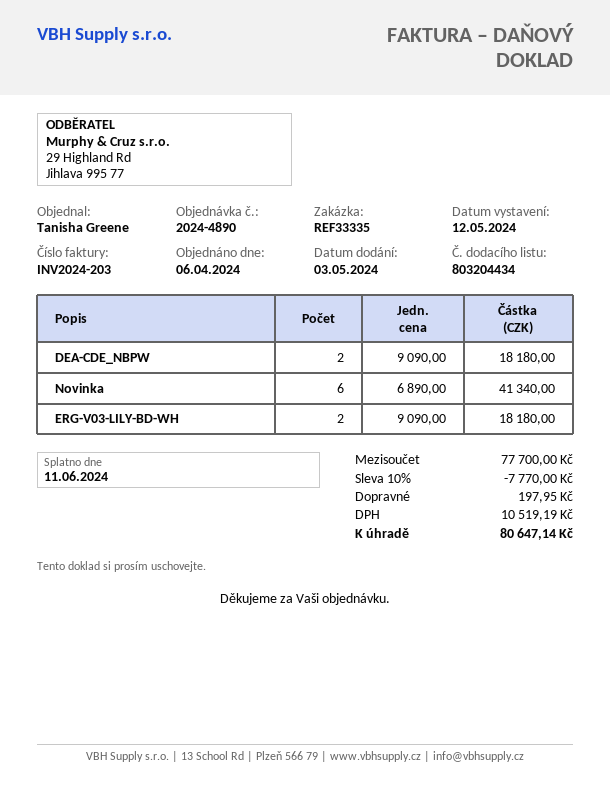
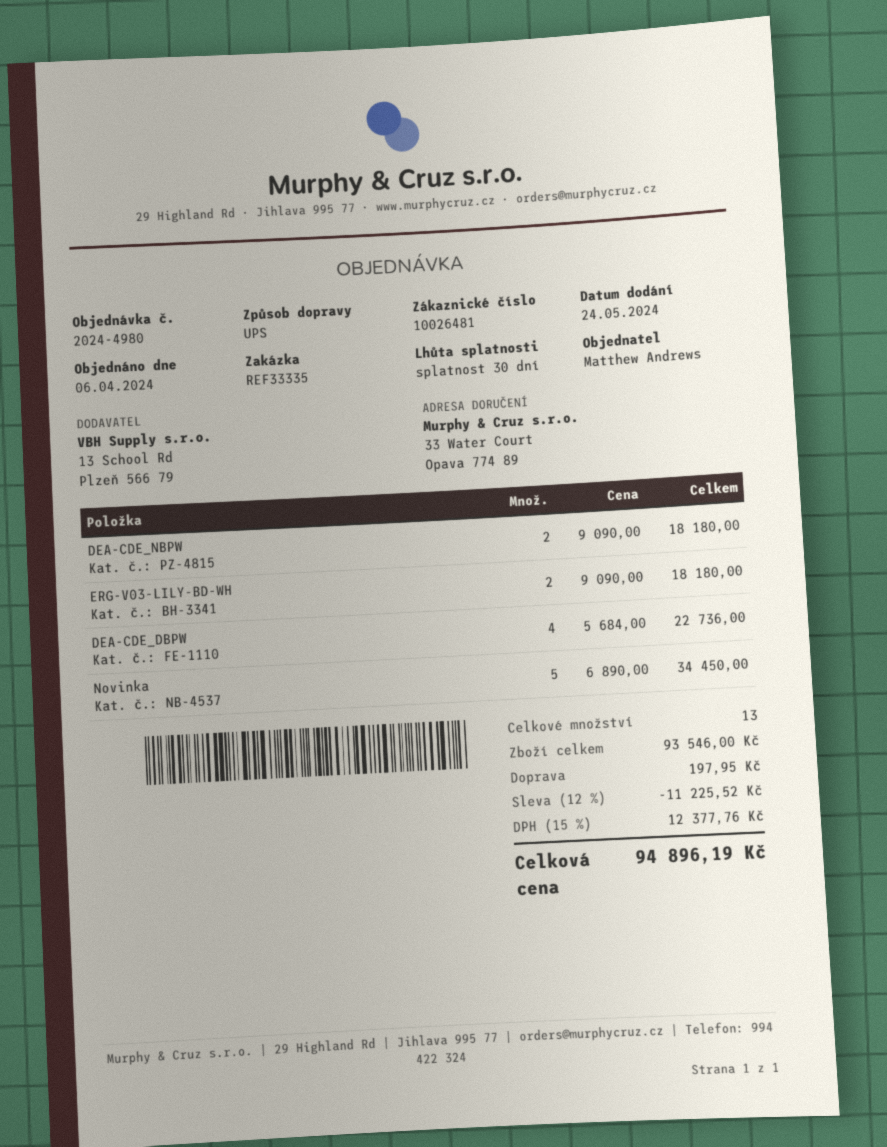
order number: 2024-4890 -> 2024-4980
delivery date: 2024-05-03 -> 2024-05-24
ordered by: Tanisha Greene -> Matthew Andrews
Novinka: 6 x 6890.00 = 41340.00 -> 5 x 6890.00 = 34450.00
DEA-CDE_DBPW: none -> 4 x 5684.00 = 22736.00
subtotal: 77700.00 -> 93546.00
discount: 10% = 7770.00 -> 12% = 11225.52
tax: 10519.19 -> 12377.76
total: 80647.14 -> 94896.19

